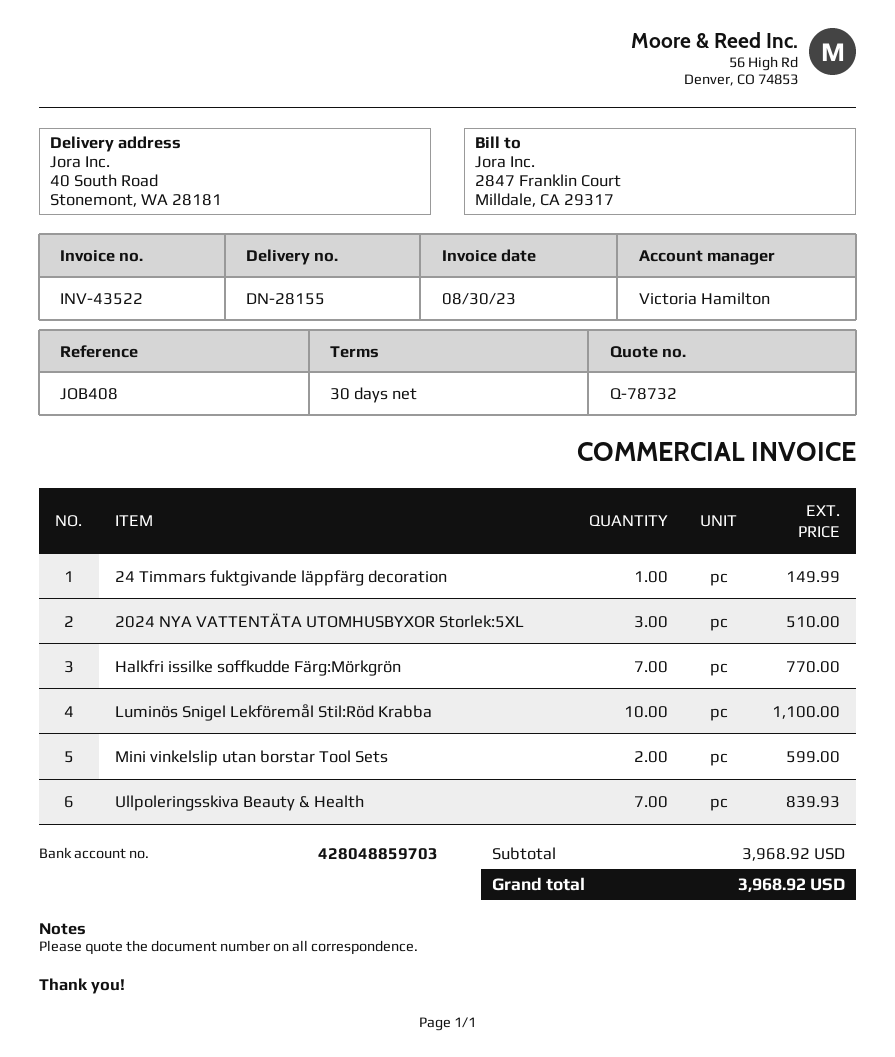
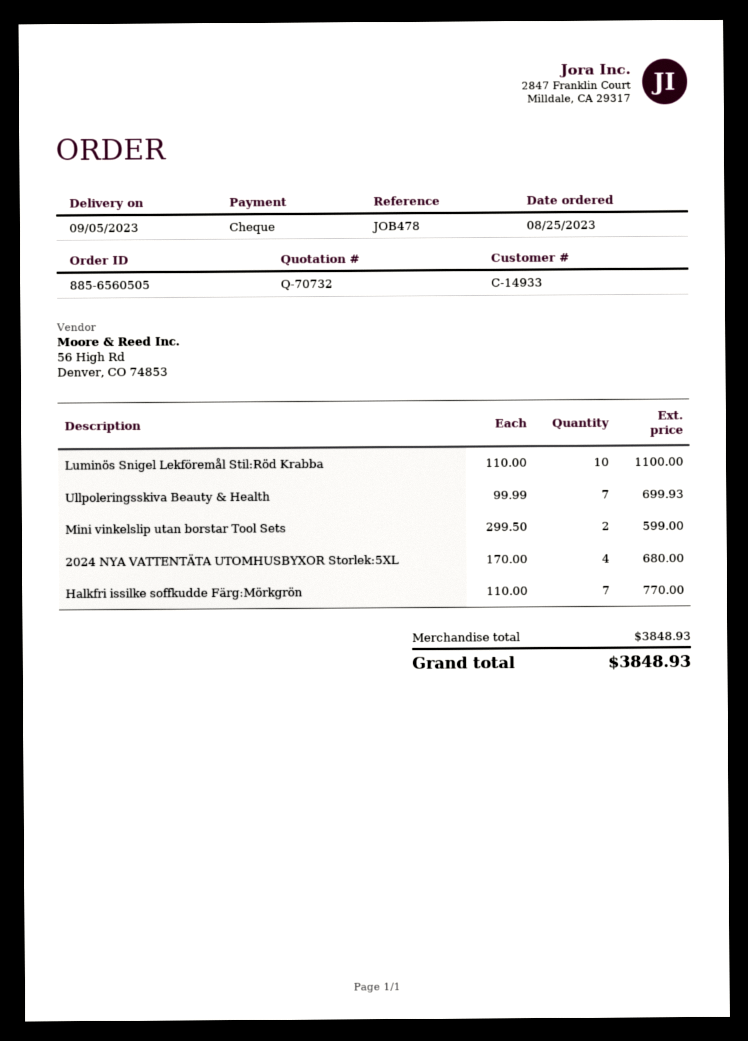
quote number: Q-78732 -> Q-70732
reference: JOB408 -> JOB478
24 Timmars fuktgivande läppfärg decoration: 1 for 149.99 -> none
2024 NYA VATTENTÄTA UTOMHUSBYXOR Storlek:5XL: 3 for 510.00 -> 4 for 680.00
Ullpoleringsskiva Beauty & Health: 7 for 839.93 -> 7 for 699.93
subtotal: 3968.92 -> 3848.93
total: 3968.92 -> 3848.93

